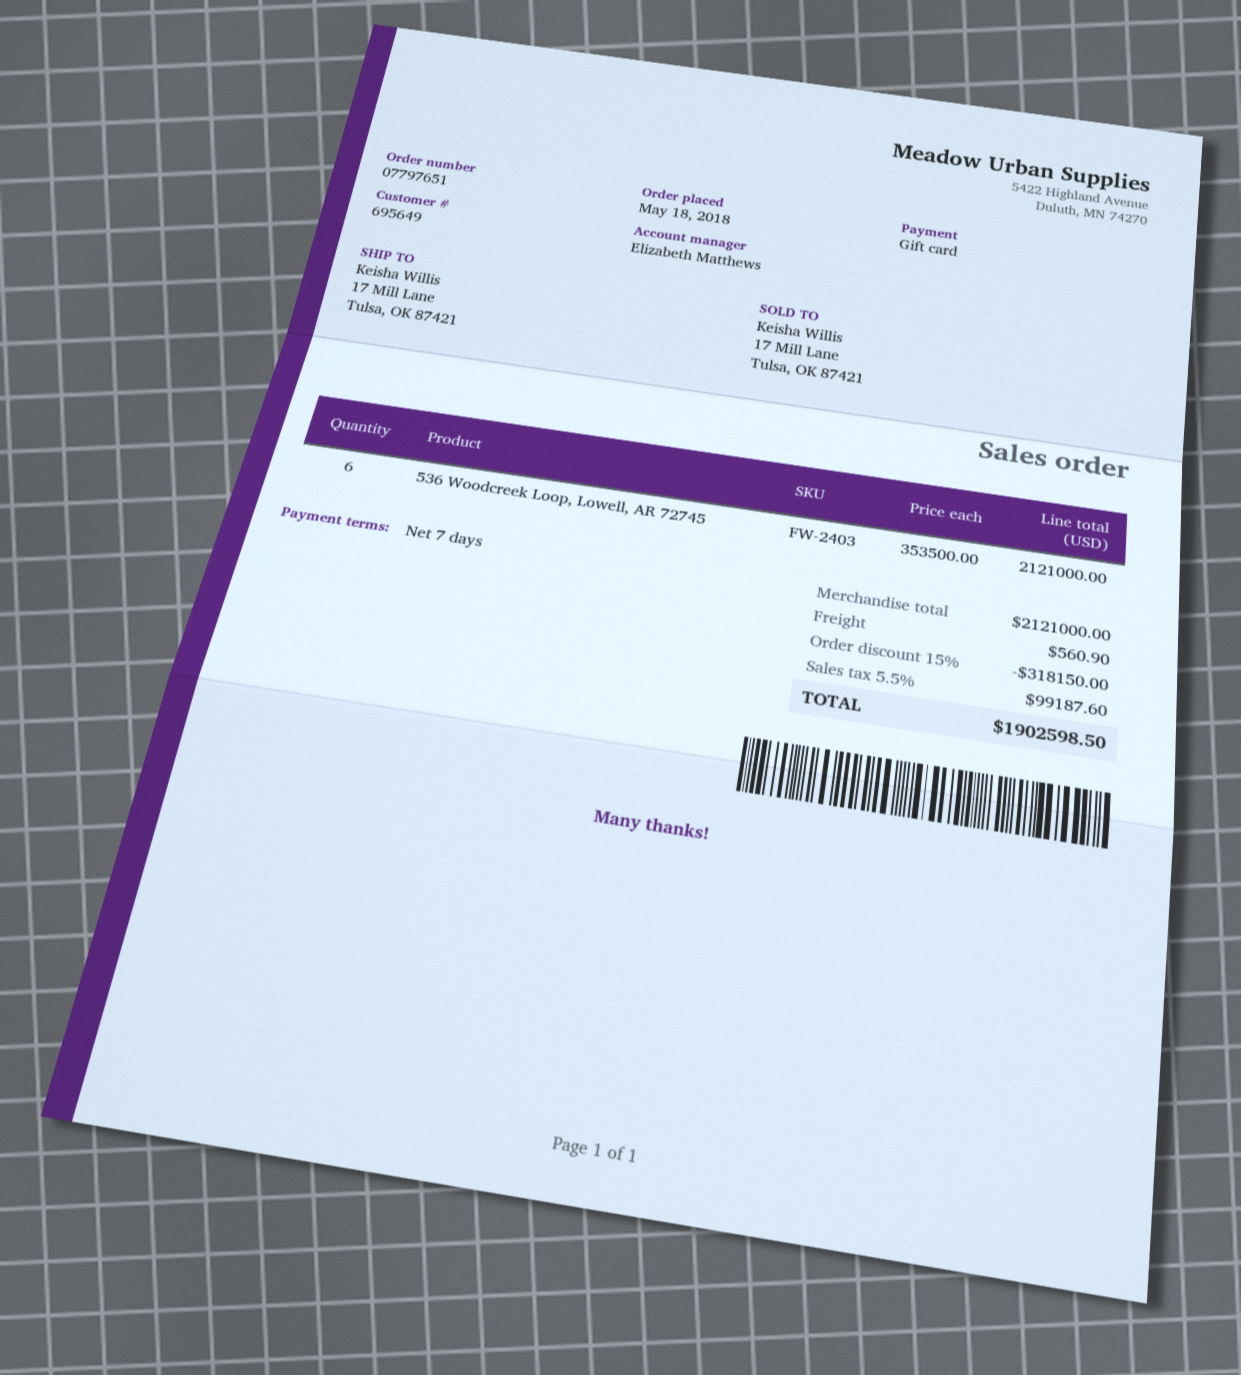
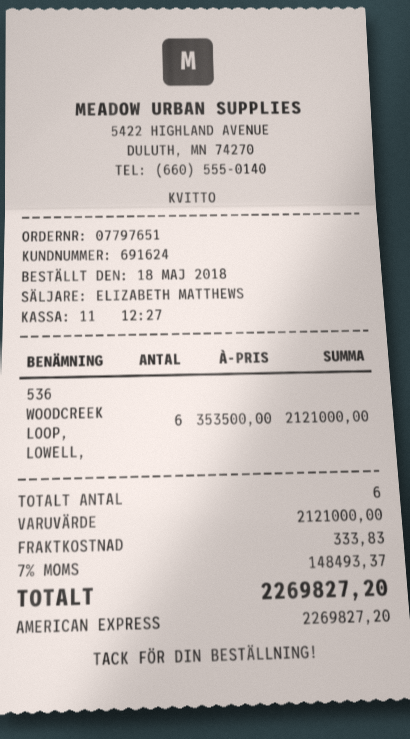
customer number: 695649 -> 691624
payment method: gift card -> American Express
discount: 15% = 318150.00 -> none
shipping: 560.90 -> 333.83
tax: 5.5% = 99187.60 -> 7% = 148493.37
total: 1902598.50 -> 2269827.20

